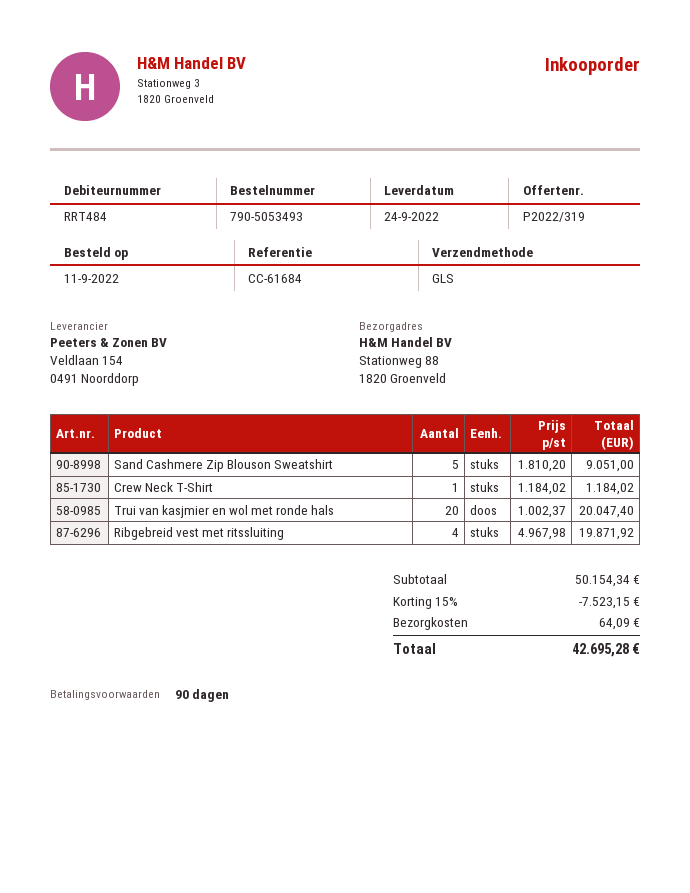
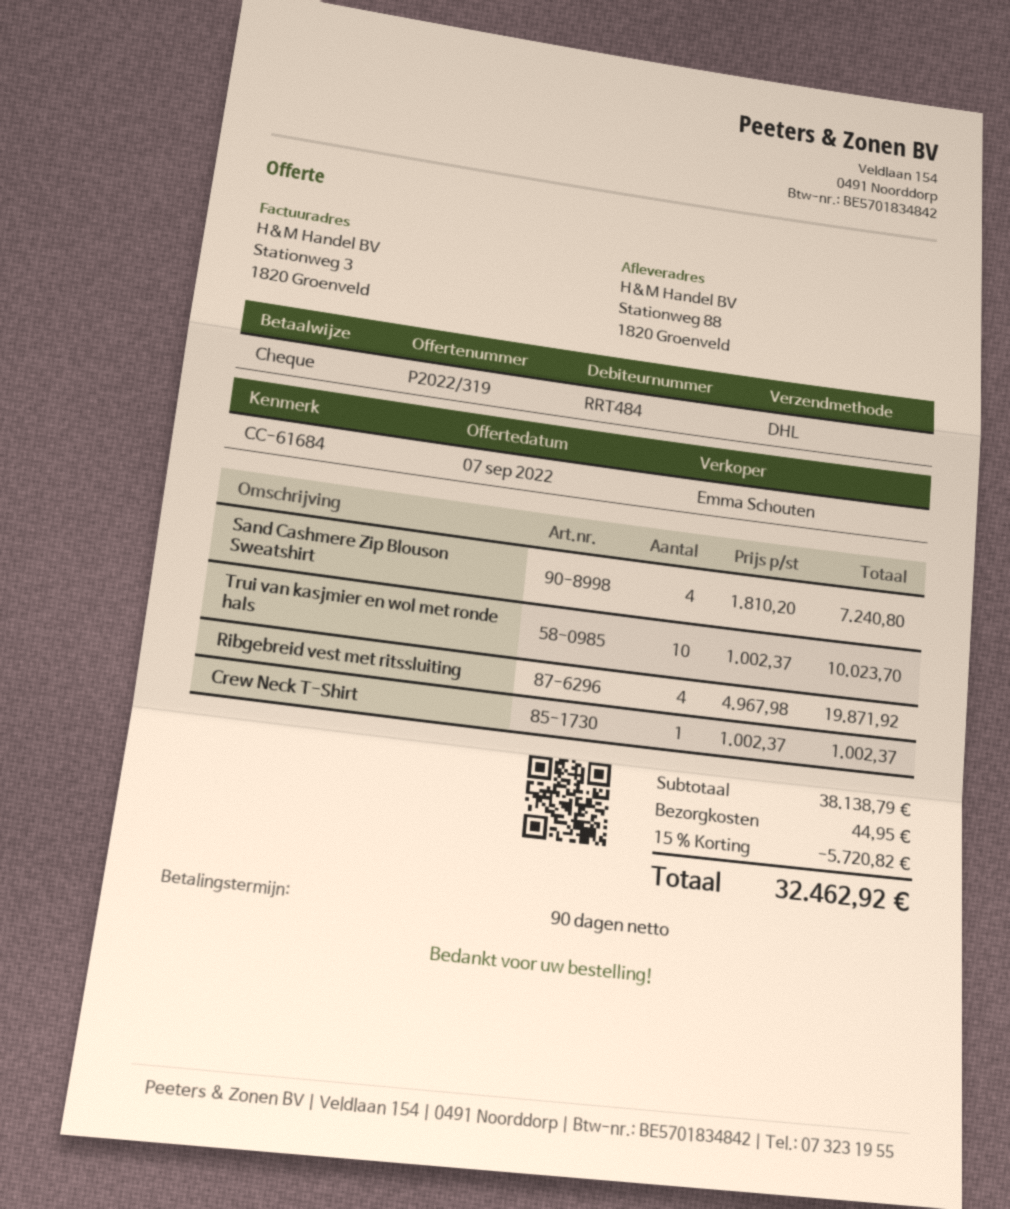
shipping method: GLS -> DHL
Sand Cashmere Zip Blouson Sweatshirt: 5 x 1810.20 = 9051.00 -> 4 x 1810.20 = 7240.80
Crew Neck T-Shirt: 1 x 1184.02 = 1184.02 -> 1 x 1002.37 = 1002.37
Trui van kasjmier en wol met ronde hals: 20 x 1002.37 = 20047.40 -> 10 x 1002.37 = 10023.70
subtotal: 50154.34 -> 38138.79
discount: 15% = 7523.15 -> 15% = 5720.82
shipping: 64.09 -> 44.95
total: 42695.28 -> 32462.92

